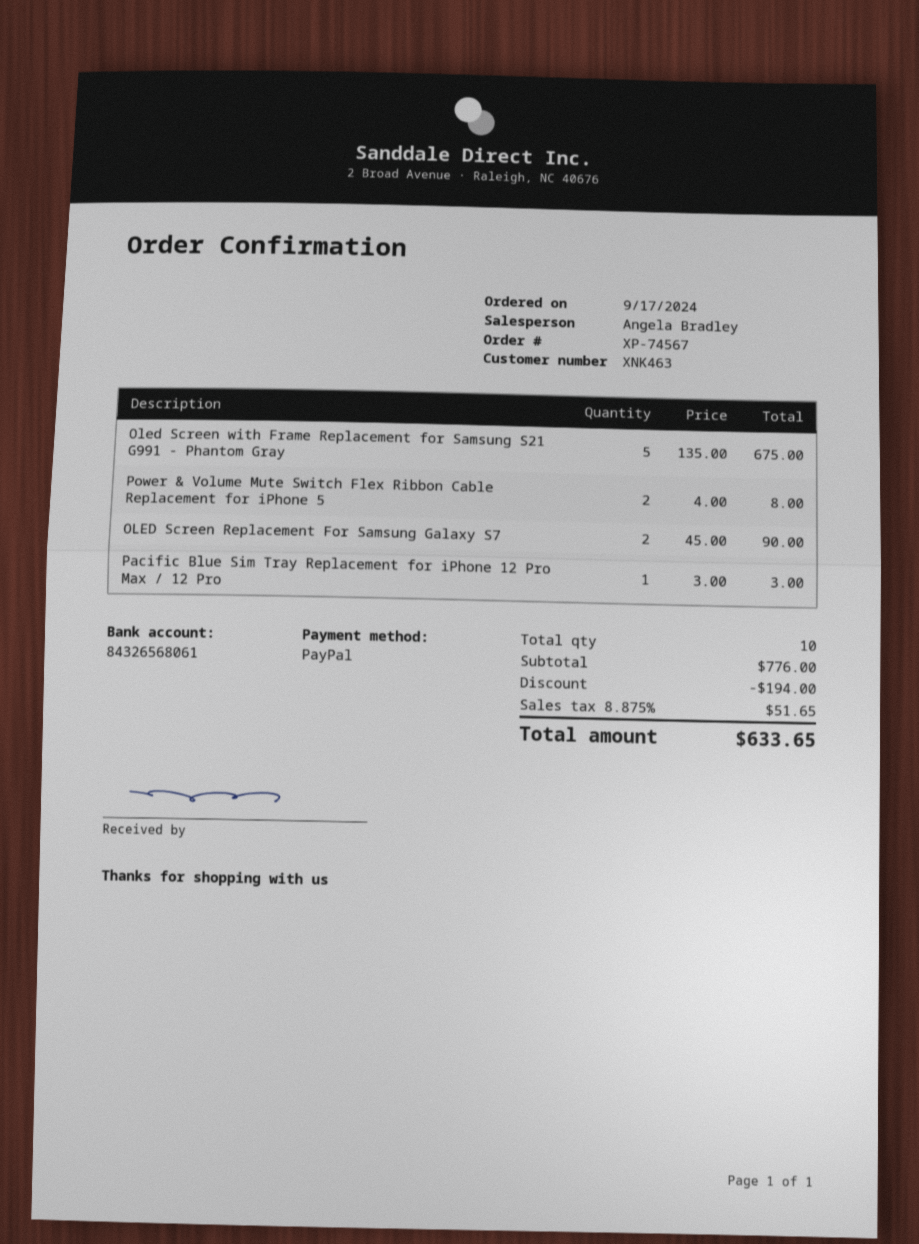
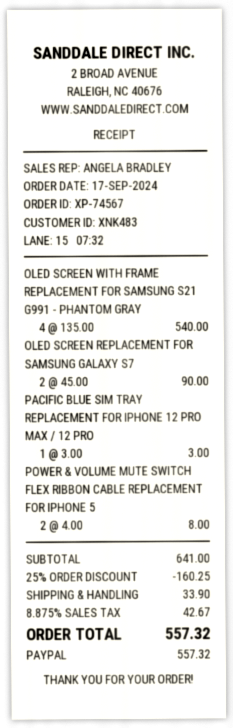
customer number: XNK463 -> XNK483
Oled Screen with Frame Replacement for Samsung S21 G991 - Phantom Gray: 5 x 135.00 = 675.00 -> 4 x 135.00 = 540.00
subtotal: 776.00 -> 641.00
discount: 194.00 -> 160.25
shipping: none -> 33.90
tax: 8.875% = 51.65 -> 8.875% = 42.67
total: 633.65 -> 557.32

